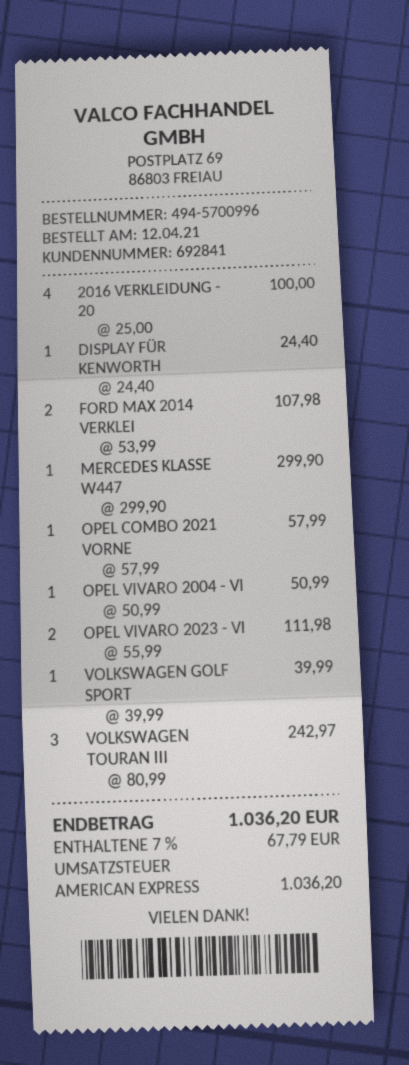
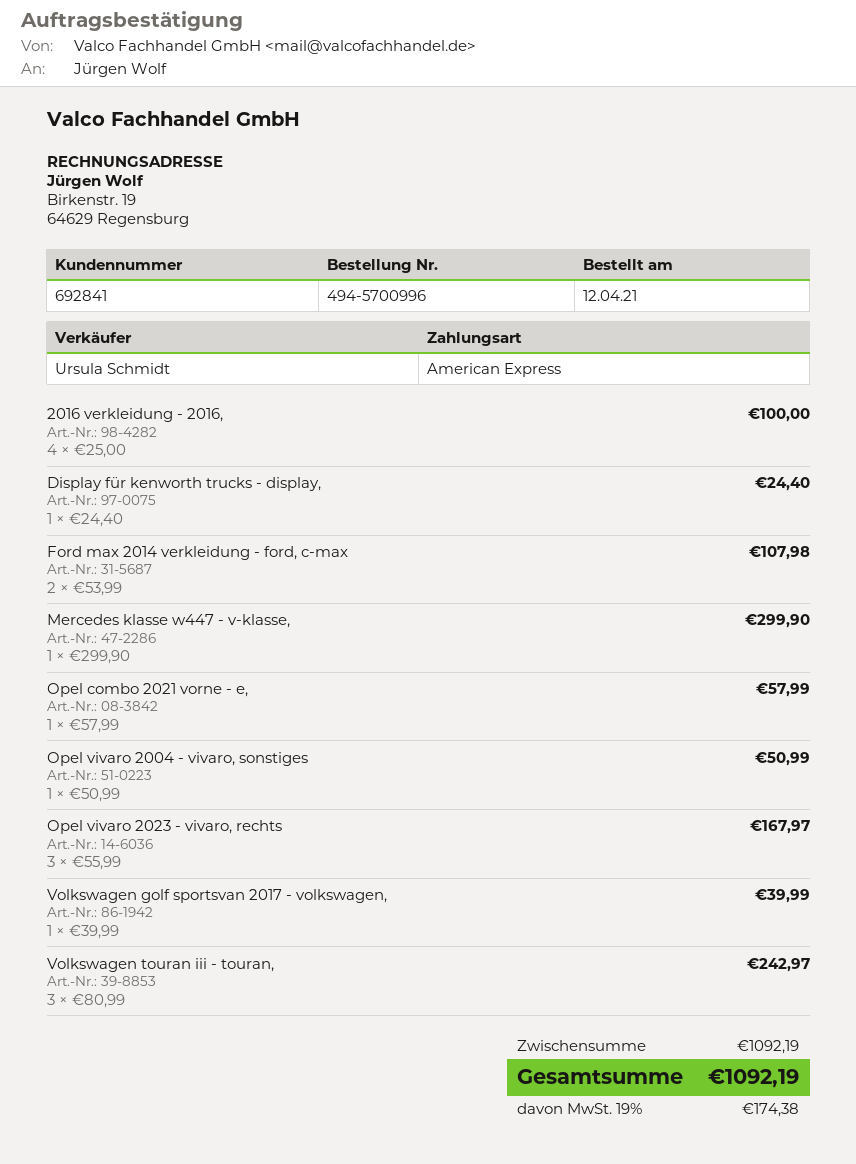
OPEL VIVARO 2023 - VI: 2 x 55.99 = 111.98 -> 3 x 55.99 = 167.97
tax: 7% = 67.79 -> 19% = 174.38
total: 1036.20 -> 1092.19

